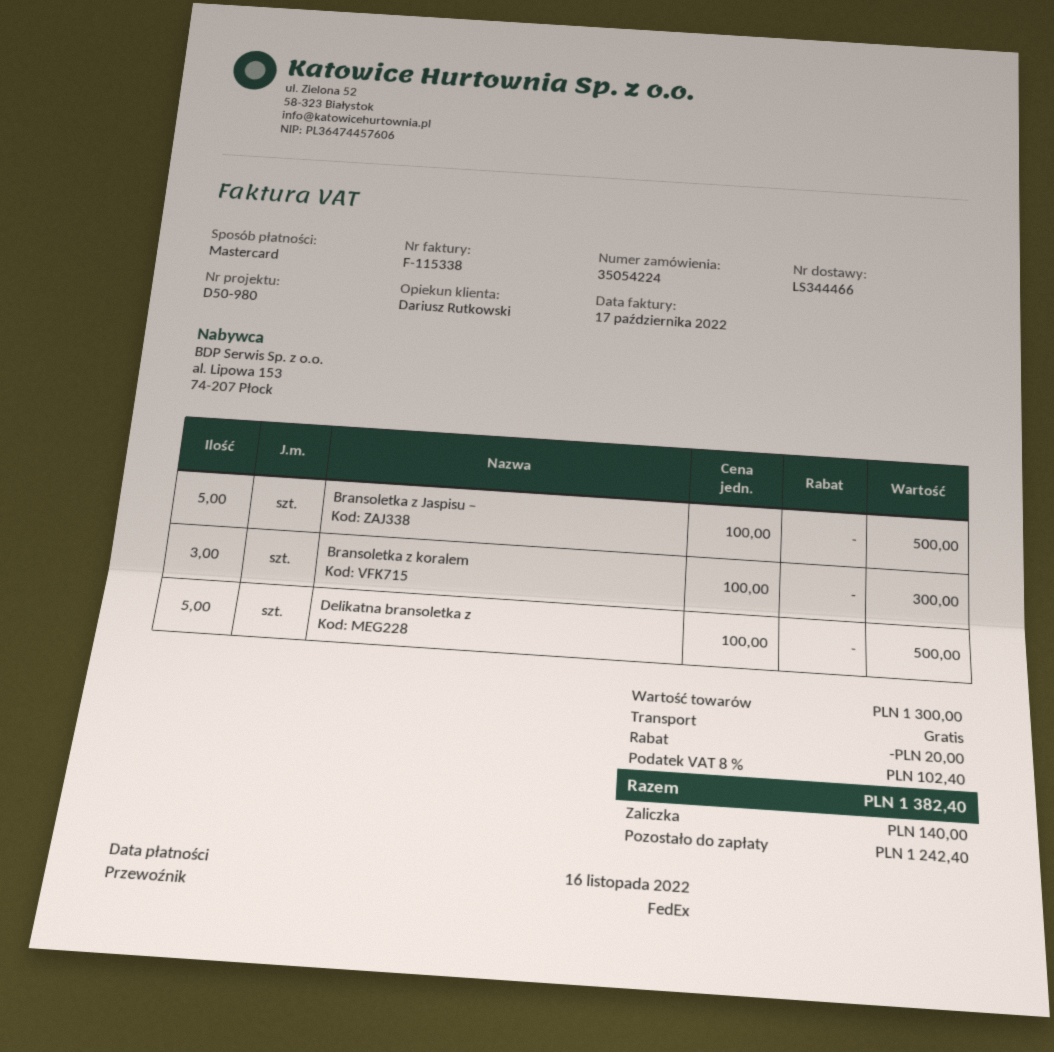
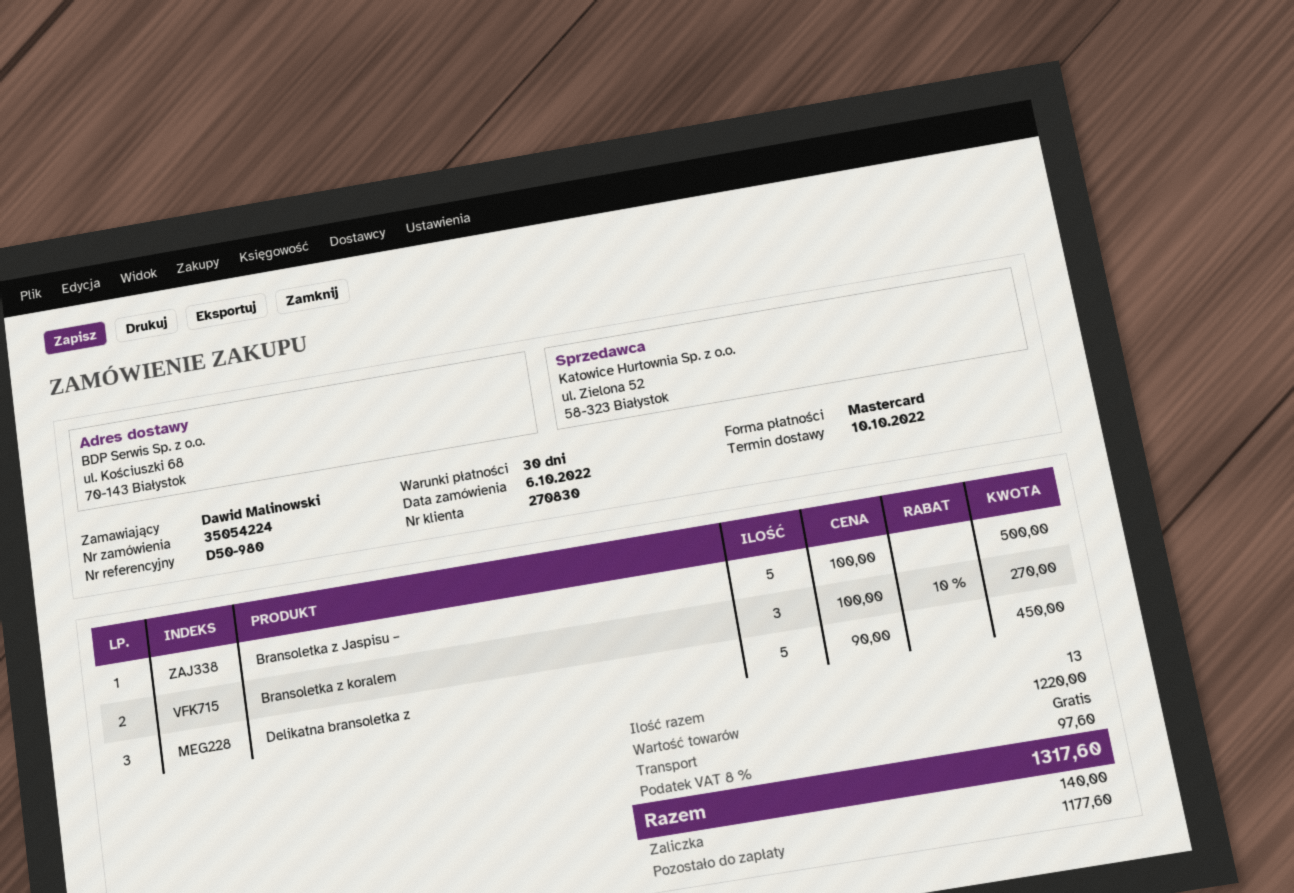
Bransoletka z koralem: 3 x 100.00 = 300.00 -> 3 x 100.00 - 10% = 270.00
Delikatna bransoletka z: 5 x 100.00 = 500.00 -> 5 x 90.00 = 450.00
subtotal: 1300.00 -> 1220.00
discount: 20.00 -> none
tax: 8% = 102.40 -> 8% = 97.60
total: 1382.40 -> 1317.60
balance: 1242.40 -> 1177.60

